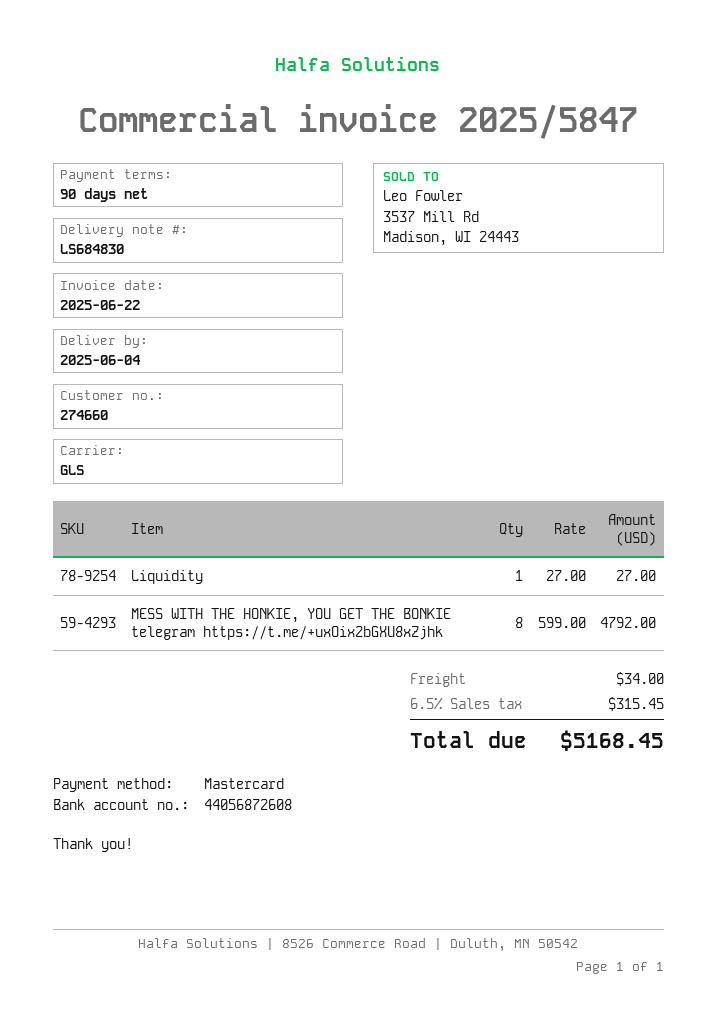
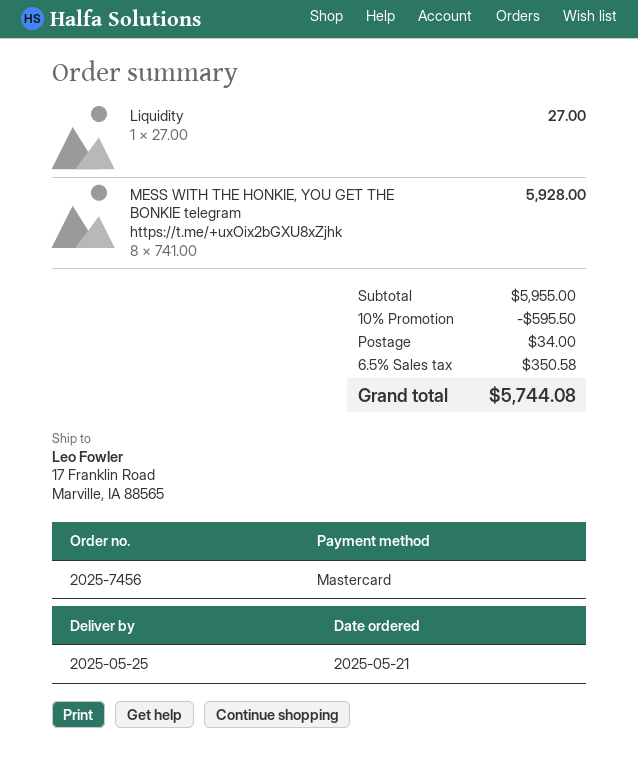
delivery date: 2025-06-04 -> 2025-05-25
MESS WITH THE HONKIE, YOU GET THE BONKIE telegram https://t.me/+uxOix2bGXU8xZjhk: 8 x 599.00 = 4792.00 -> 8 x 741.00 = 5928.00
discount: none -> 10% = 595.50
tax: 6.5% = 315.45 -> 6.5% = 350.58
total: 5168.45 -> 5744.08

